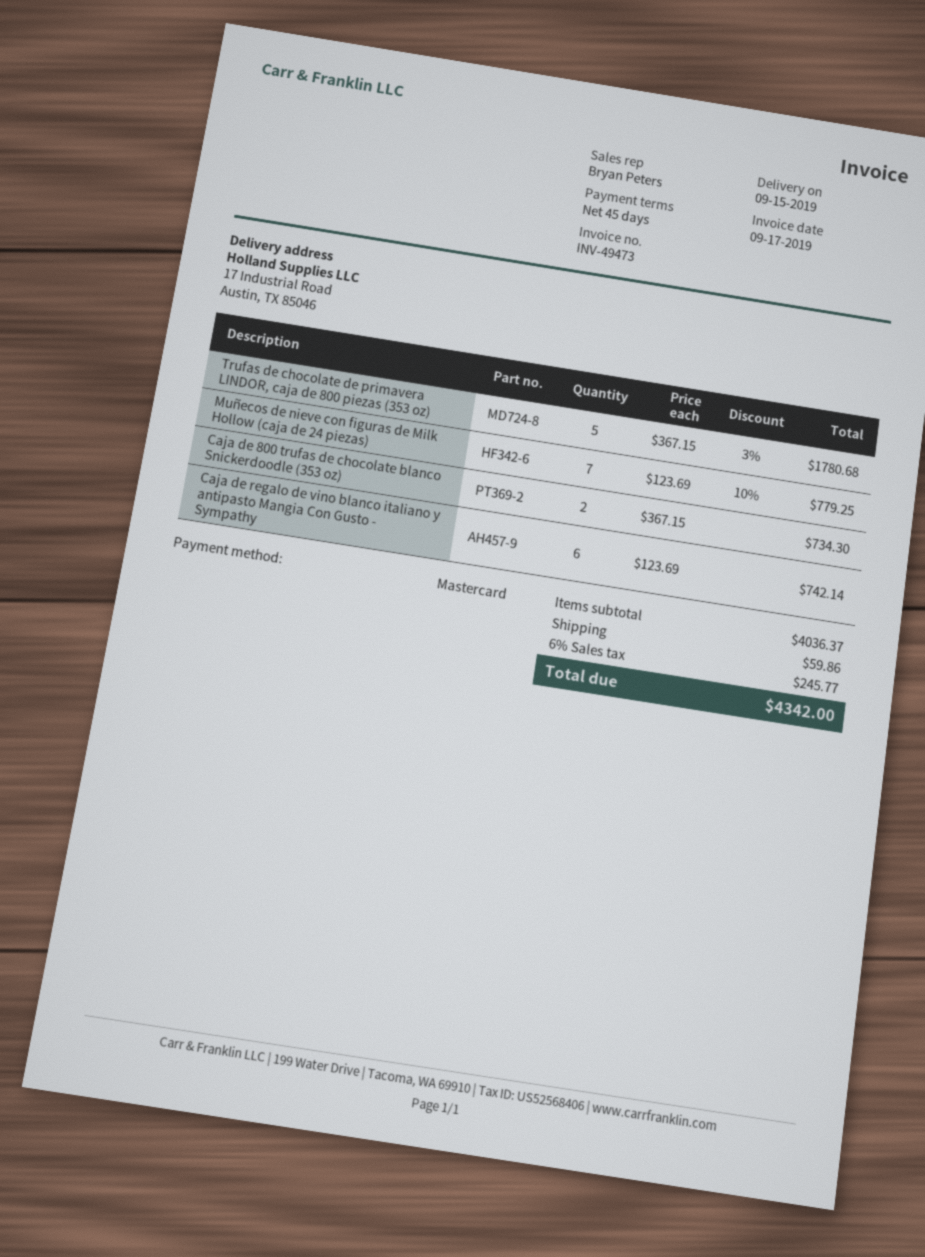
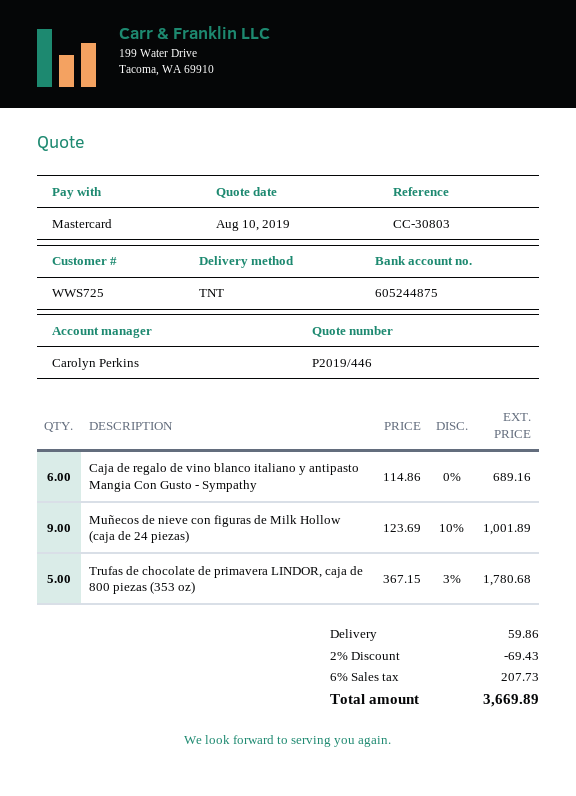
sales rep: Bryan Peters -> Carolyn Perkins
Muñecos de nieve con figuras de Milk Hollow (caja de 24 piezas): 7 x 123.69 - 10% = 779.25 -> 9 x 123.69 - 10% = 1001.89
Caja de 800 trufas de chocolate blanco Snickerdoodle (353 oz): 2 x 367.15 = 734.30 -> none
Caja de regalo de vino blanco italiano y antipasto Mangia Con Gusto - Sympathy: 6 x 123.69 = 742.14 -> 6 x 114.86 = 689.16
discount: none -> 2% = 69.43
tax: 6% = 245.77 -> 6% = 207.73
total: 4342.00 -> 3669.89

